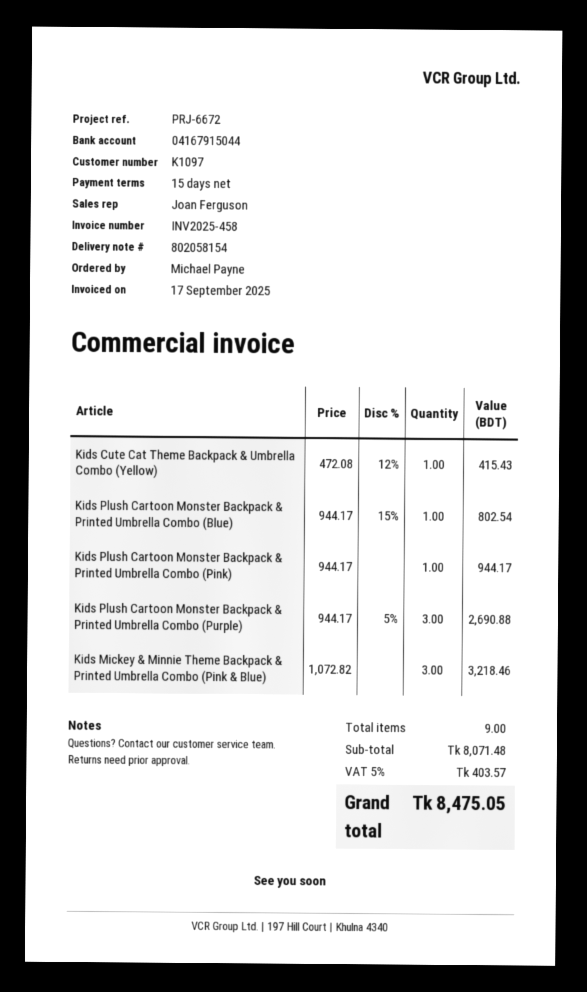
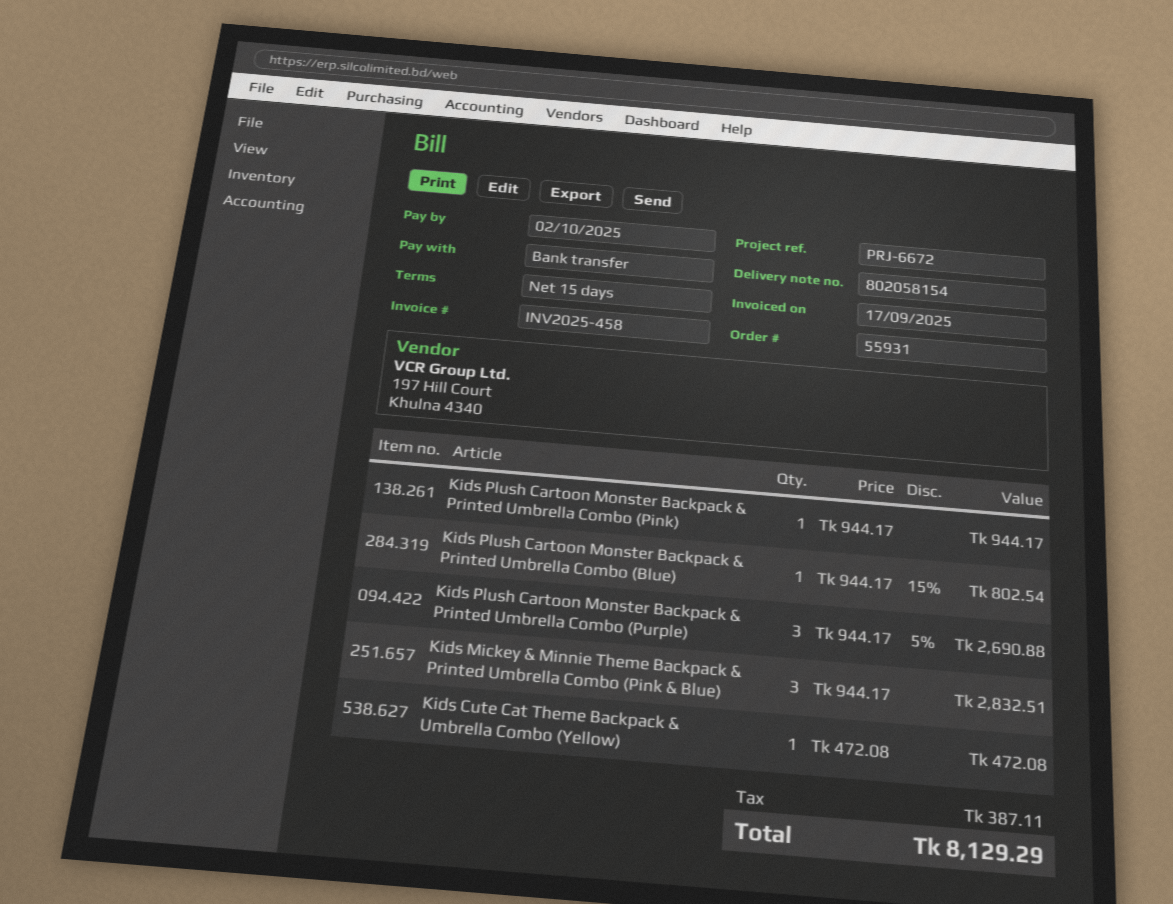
Kids Cute Cat Theme Backpack & Umbrella Combo (Yellow): 1 x 472.08 - 12% = 415.43 -> 1 x 472.08 = 472.08
Kids Mickey & Minnie Theme Backpack & Printed Umbrella Combo (Pink & Blue): 3 x 1072.82 = 3218.46 -> 3 x 944.17 = 2832.51
tax: 403.57 -> 387.11
total: 8475.05 -> 8129.29

